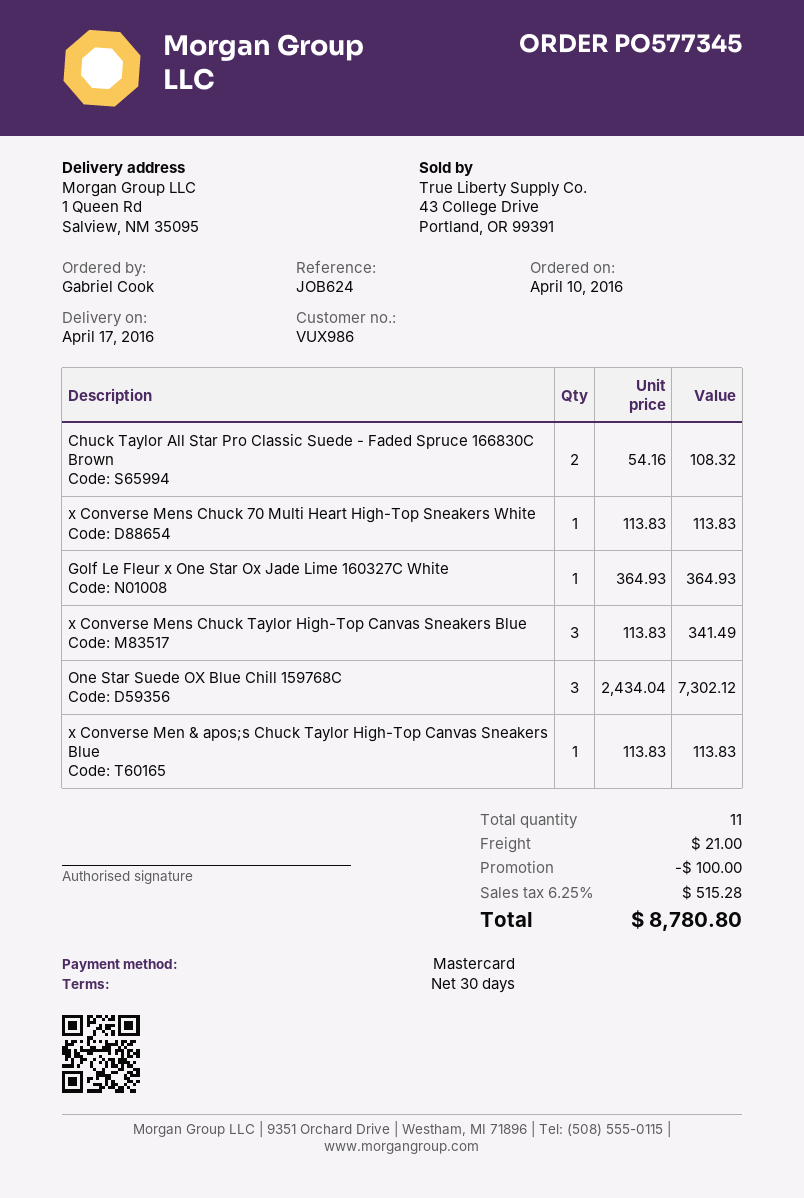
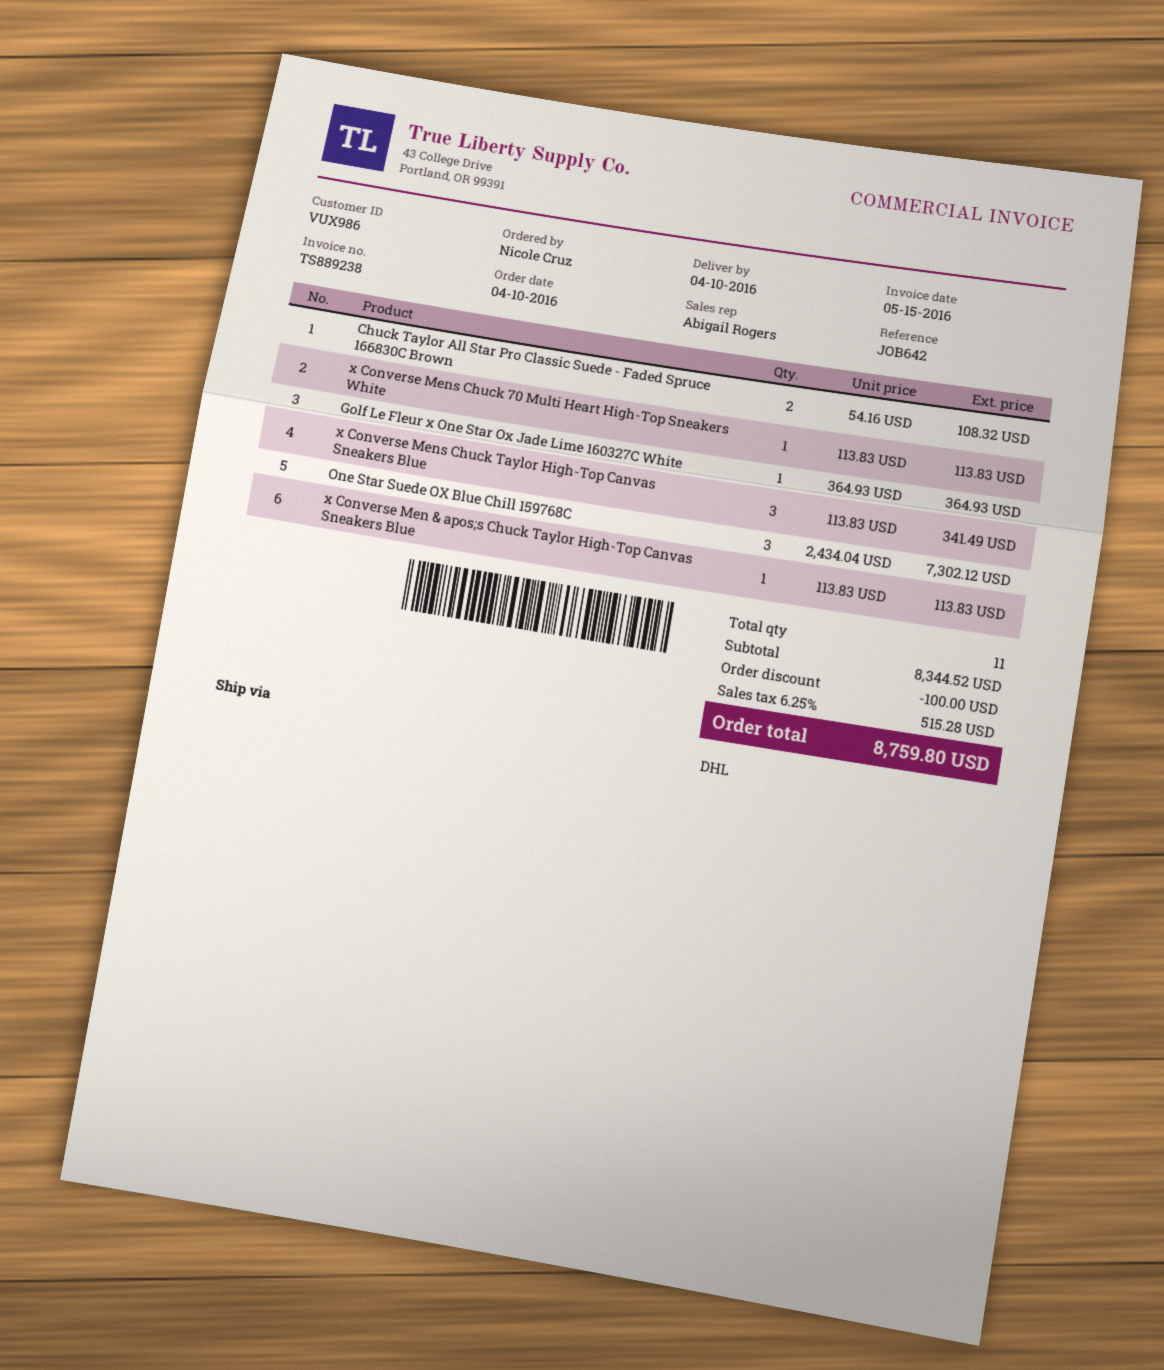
delivery date: 2016-04-17 -> 2016-04-10
reference: JOB624 -> JOB642
ordered by: Gabriel Cook -> Nicole Cruz
shipping: 21.00 -> none
total: 8780.80 -> 8759.80

